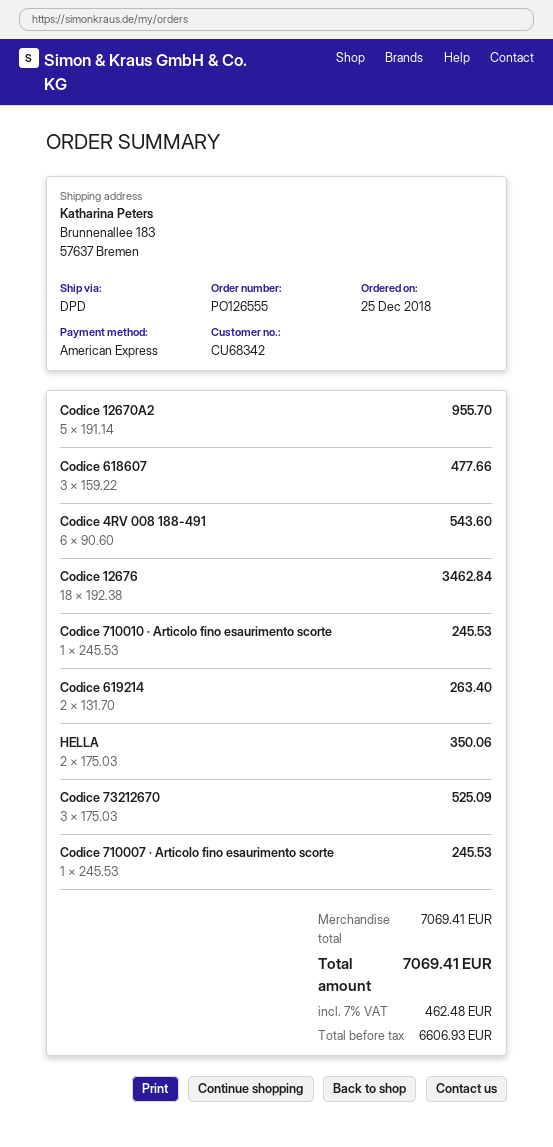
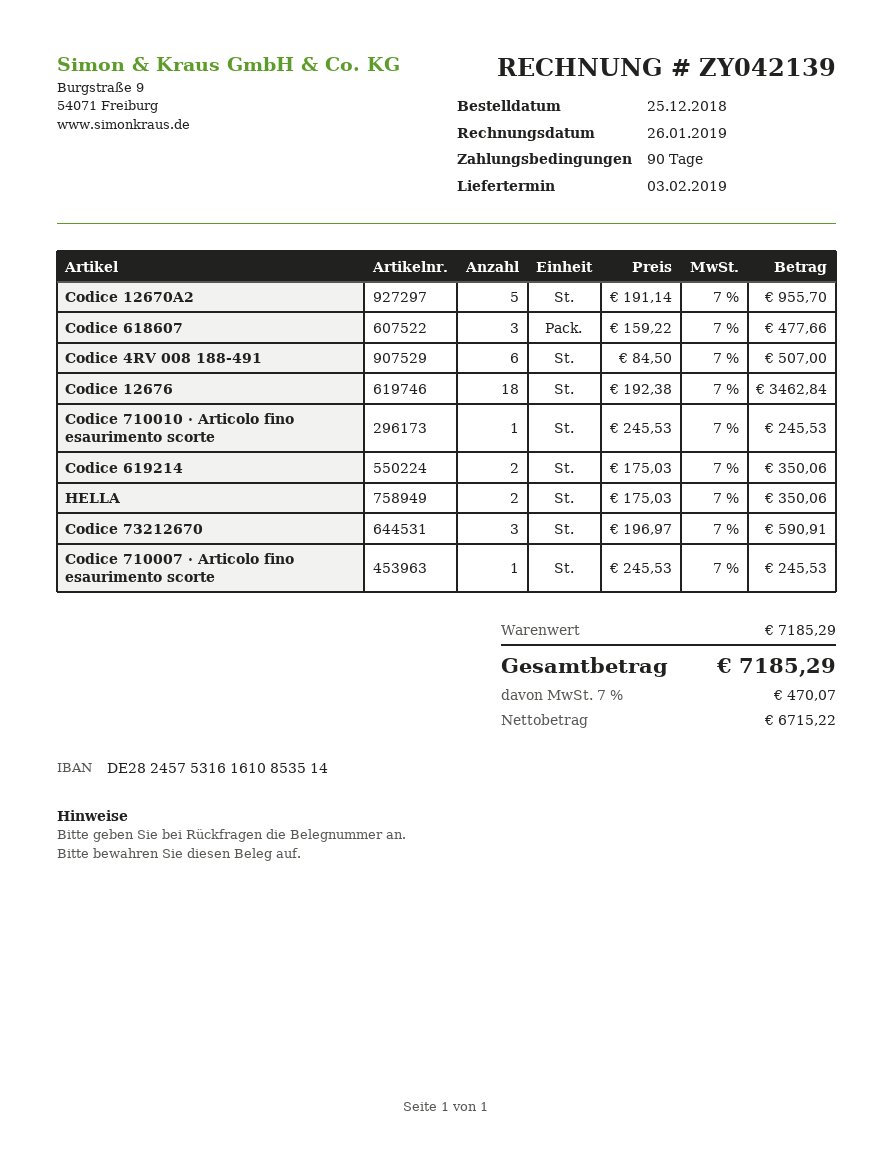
Codice 4RV 008 188-491: 6 x 90.60 = 543.60 -> 6 x 84.50 = 507.00
Codice 619214: 2 x 131.70 = 263.40 -> 2 x 175.03 = 350.06
Codice 73212670: 3 x 175.03 = 525.09 -> 3 x 196.97 = 590.91
subtotal: 7069.41 -> 7185.29
net: 6606.93 -> 6715.22
tax: 7% = 462.48 -> 7% = 470.07
total: 7069.41 -> 7185.29

